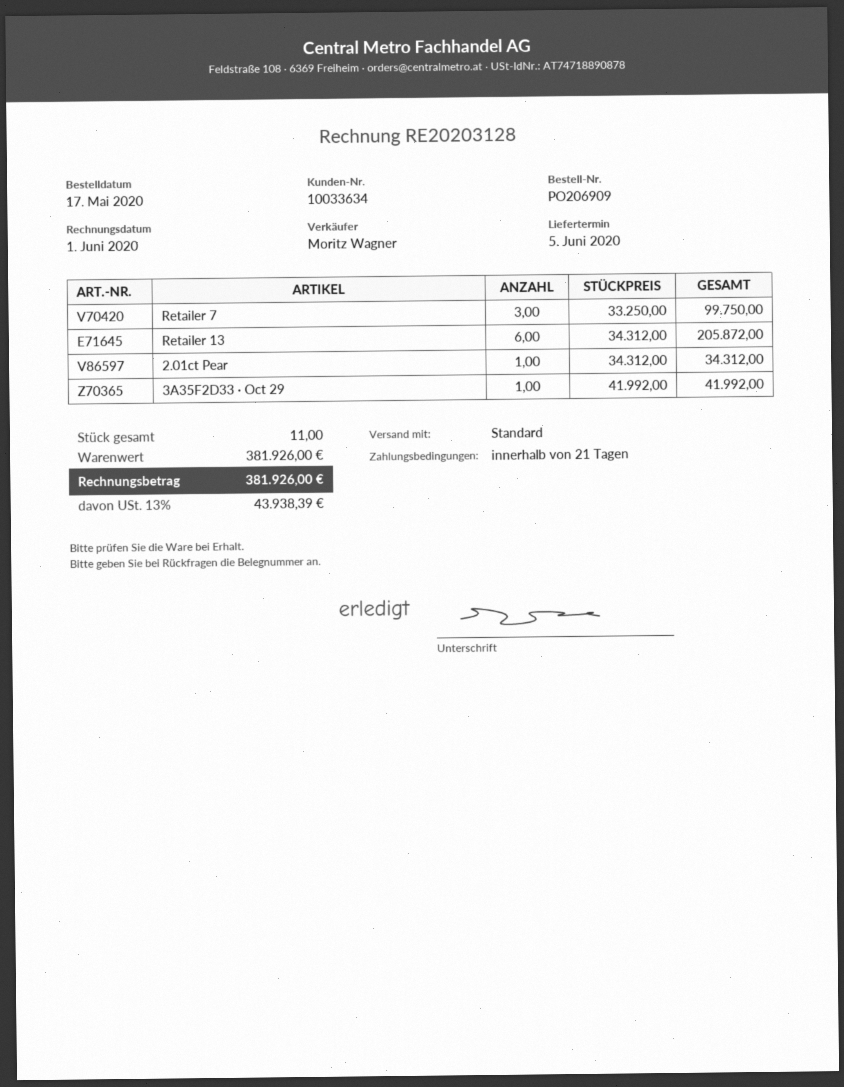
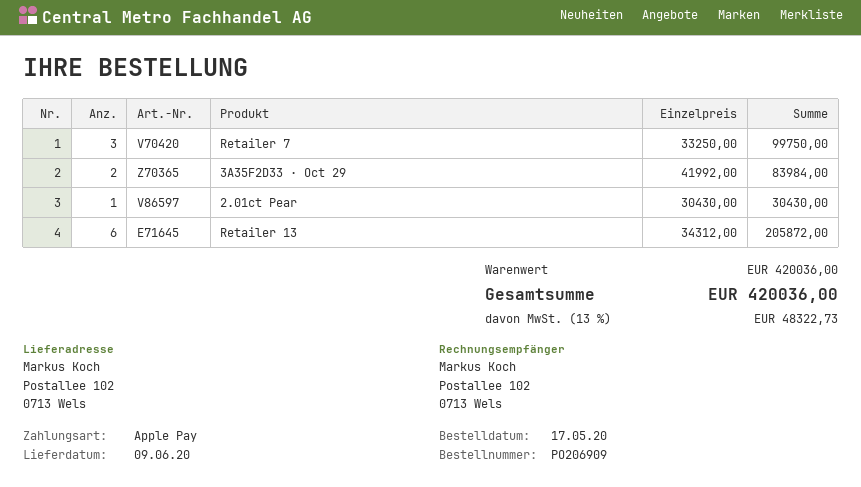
delivery date: 2020-06-05 -> 2020-06-09
2.01ct Pear: 1 x 34312.00 = 34312.00 -> 1 x 30430.00 = 30430.00
3A35F2D33 · Oct 29: 1 x 41992.00 = 41992.00 -> 2 x 41992.00 = 83984.00
subtotal: 381926.00 -> 420036.00
tax: 13% = 43938.39 -> 13% = 48322.73
total: 381926.00 -> 420036.00

